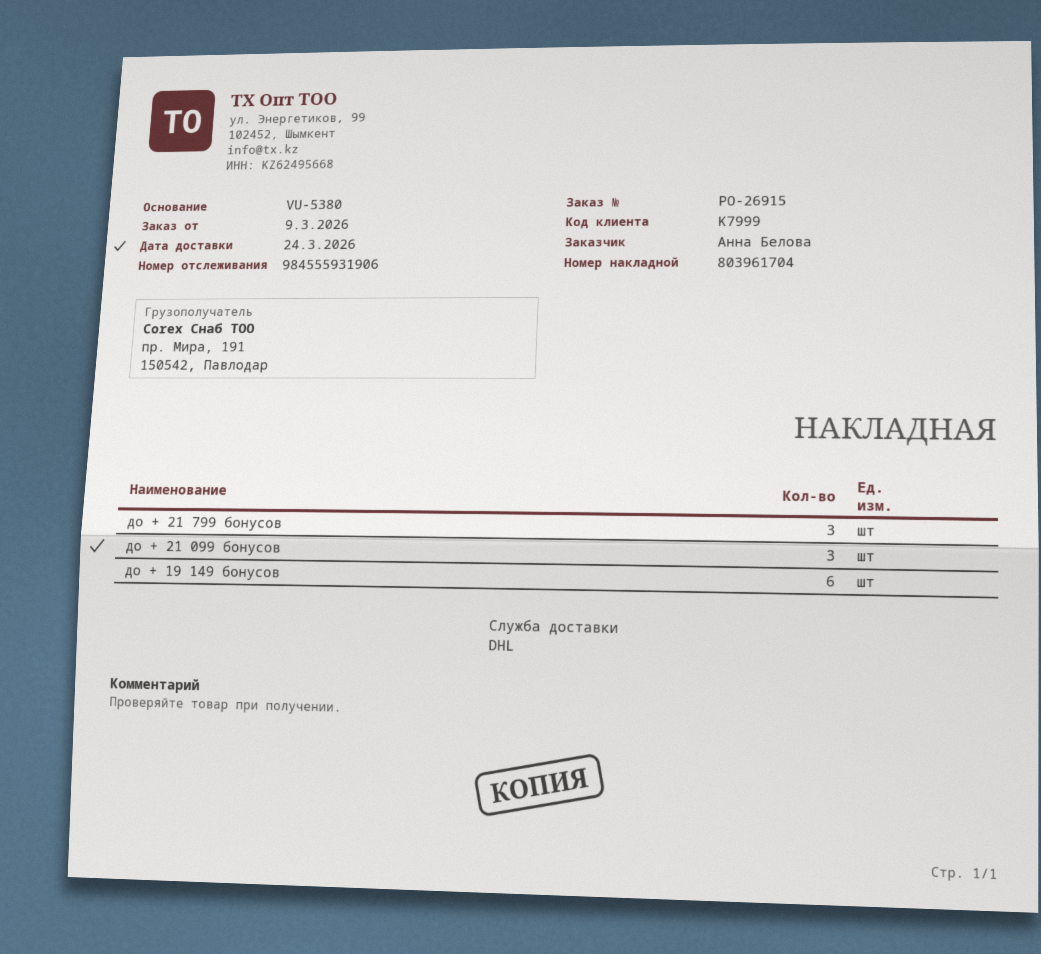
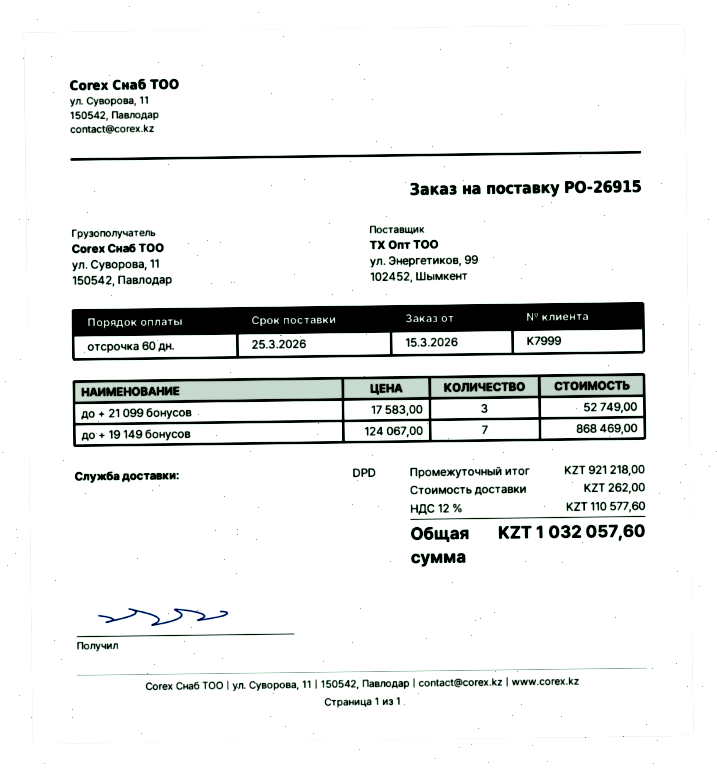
order date: 2026-03-09 -> 2026-03-15
delivery date: 2026-03-24 -> 2026-03-25
shipping method: DHL -> DPD
ship to: пр. Мира, 191, 150542, Павлодар -> ул. Суворова, 11, 150542, Павлодар
до + 21 799 бонусов: 3 -> none
до + 19 149 бонусов: 6 -> 7

